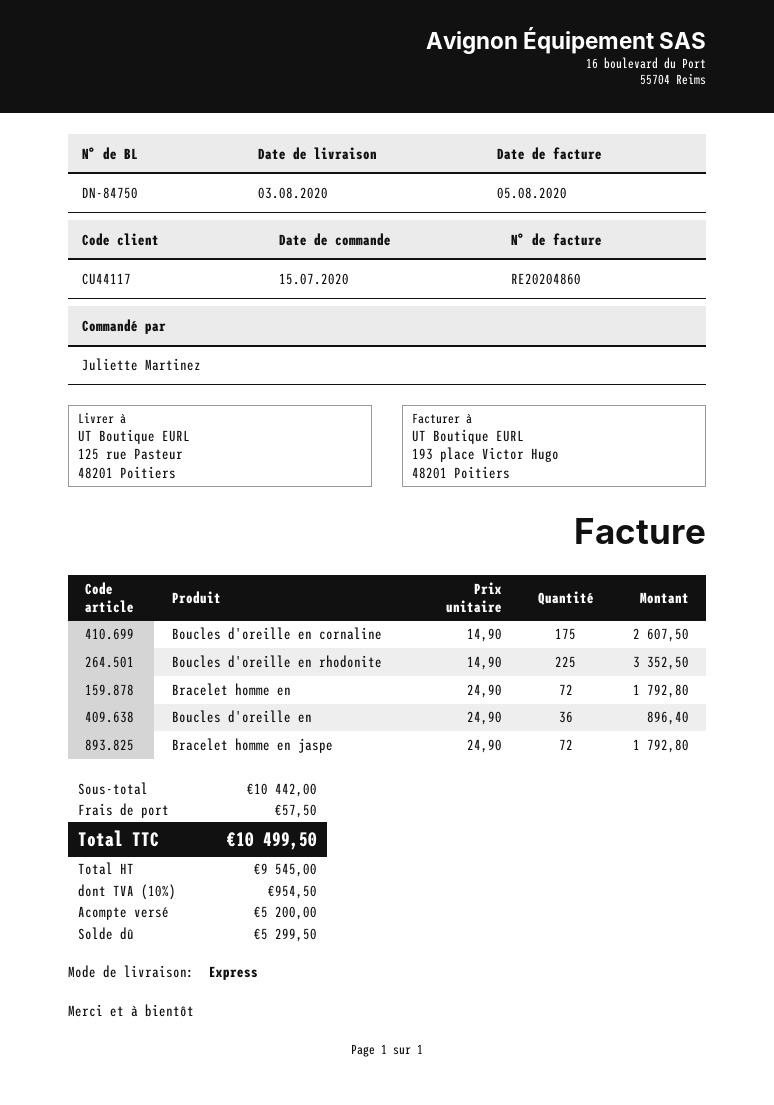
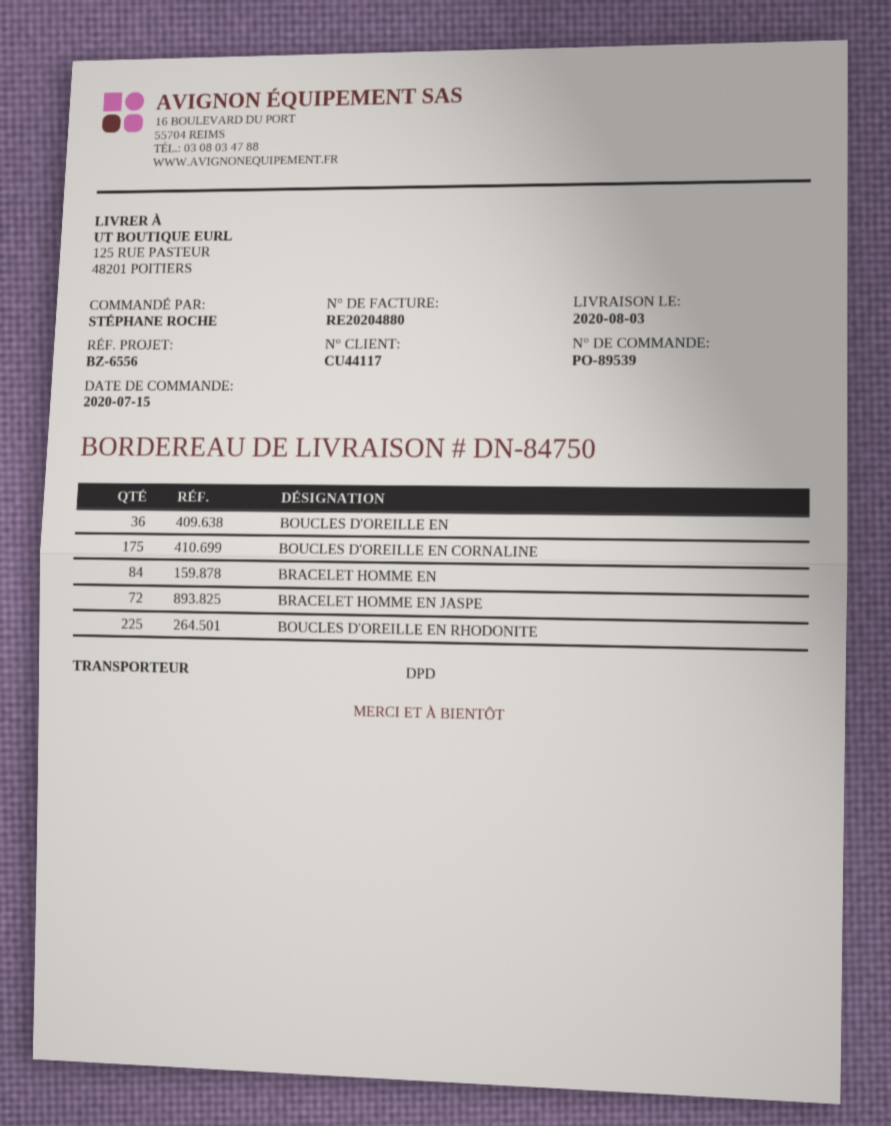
invoice number: RE20204860 -> RE20204880
ordered by: Juliette Martinez -> STÉPHANE ROCHE
shipping method: express -> DPD
Bracelet homme en: 72 -> 84

